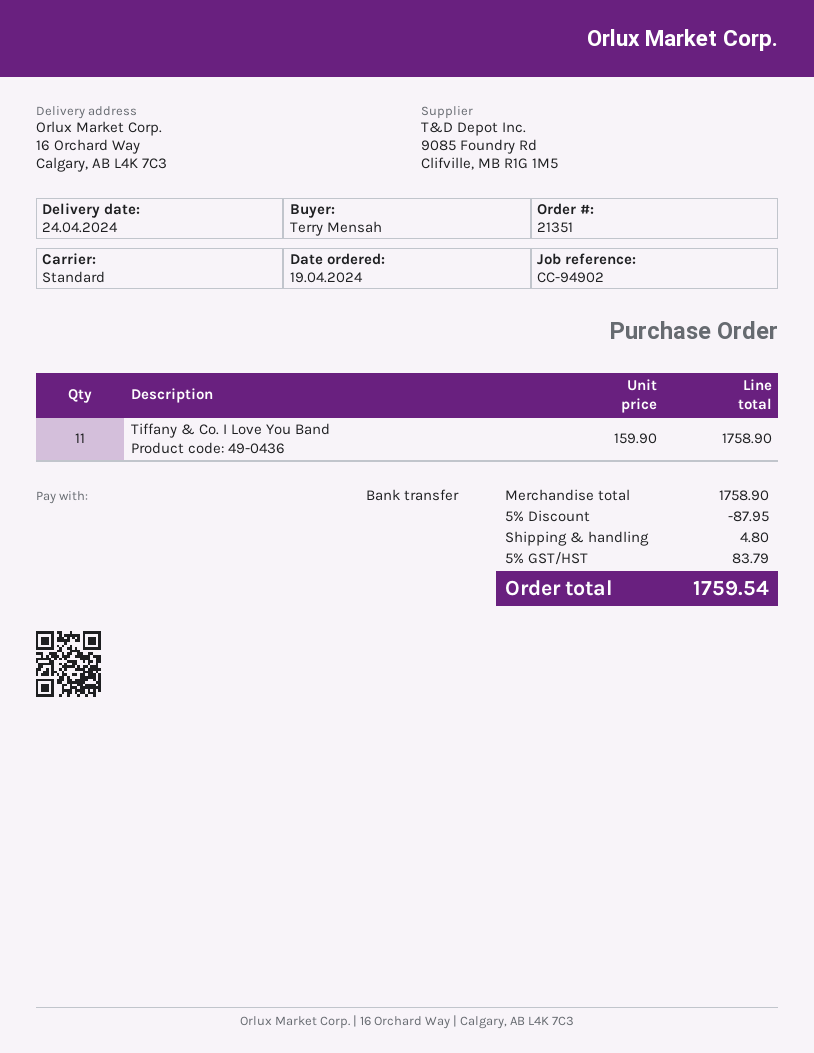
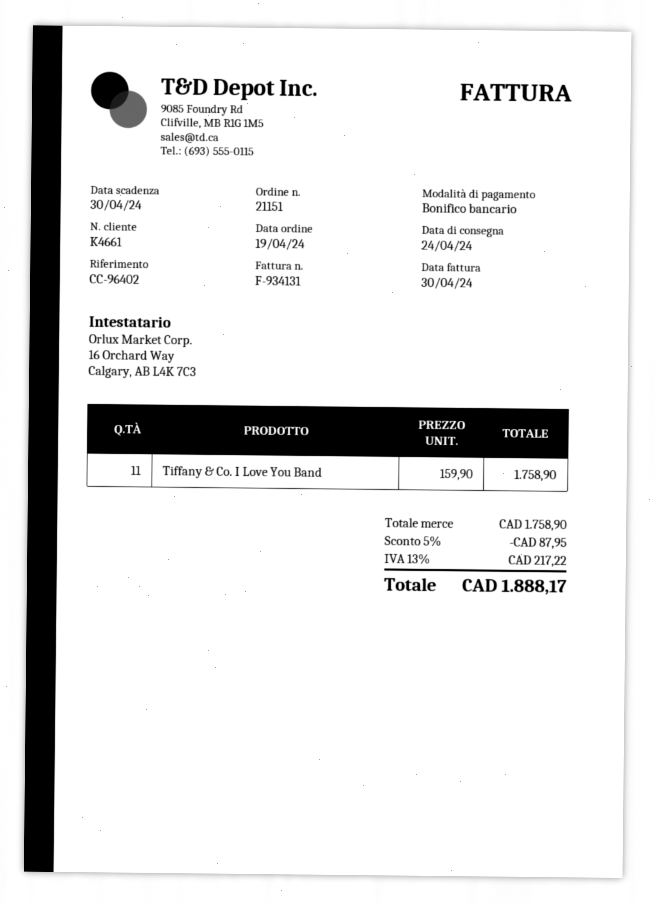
order number: 21351 -> 21151
reference: CC-94902 -> CC-96402
shipping: 4.80 -> none
tax: 5% = 83.79 -> 13% = 217.22
total: 1759.54 -> 1888.17

